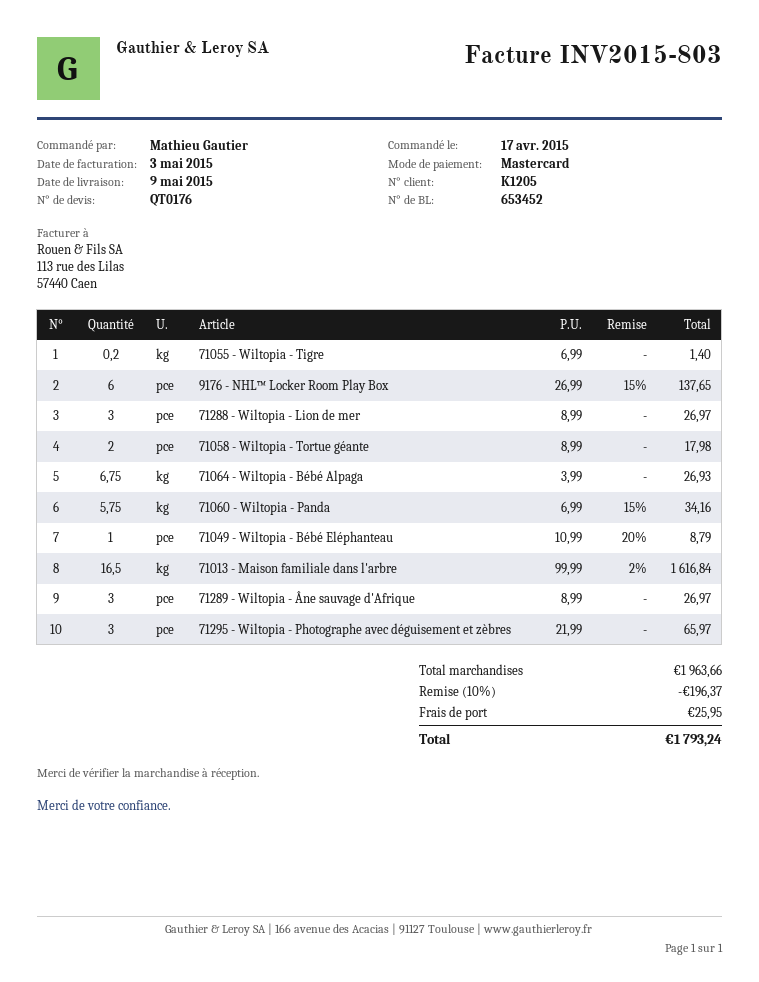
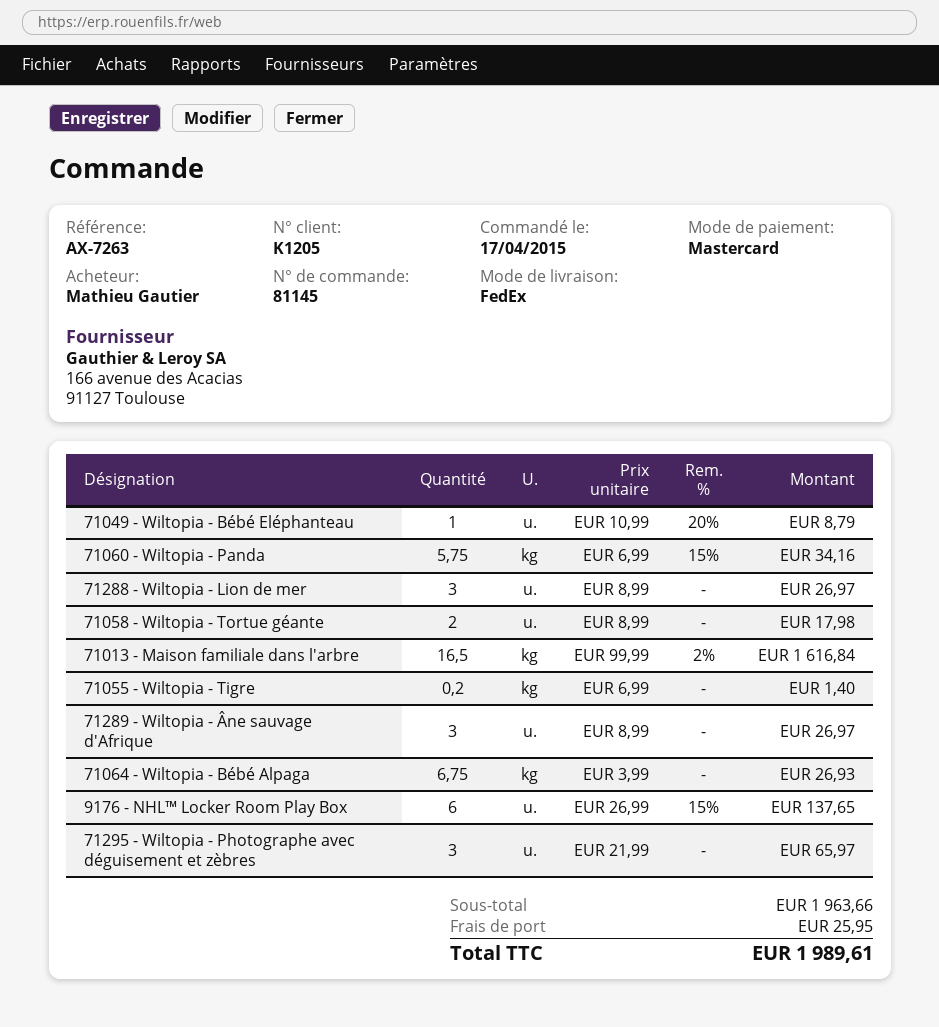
discount: 10% = 196.37 -> none
total: 1793.24 -> 1989.61

